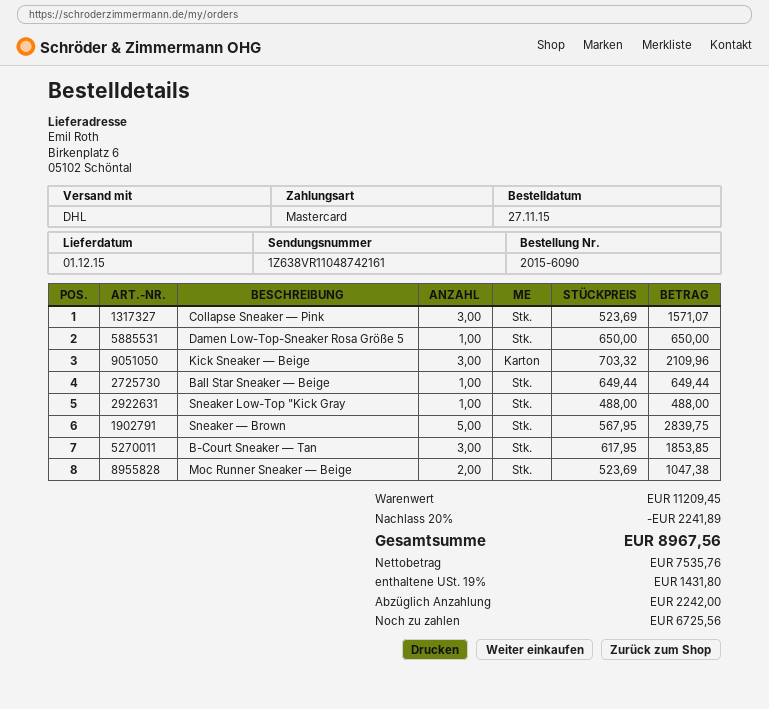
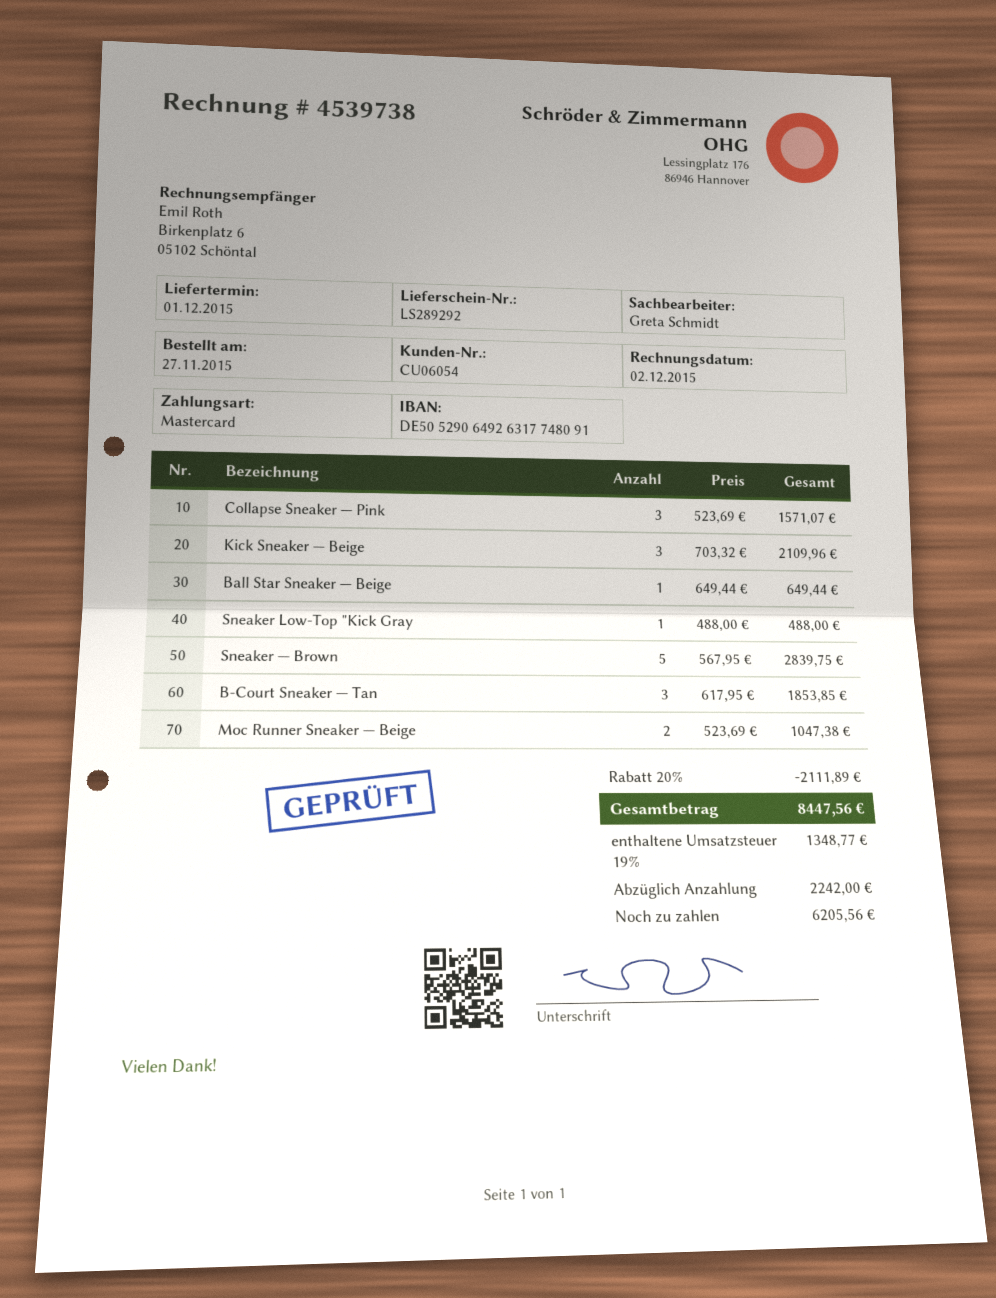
Damen Low-Top-Sneaker Rosa Größe 5: 1 x 650.00 = 650.00 -> none
discount: 20% = 2241.89 -> 20% = 2111.89
tax: 19% = 1431.80 -> 19% = 1348.77
total: 8967.56 -> 8447.56
balance: 6725.56 -> 6205.56

